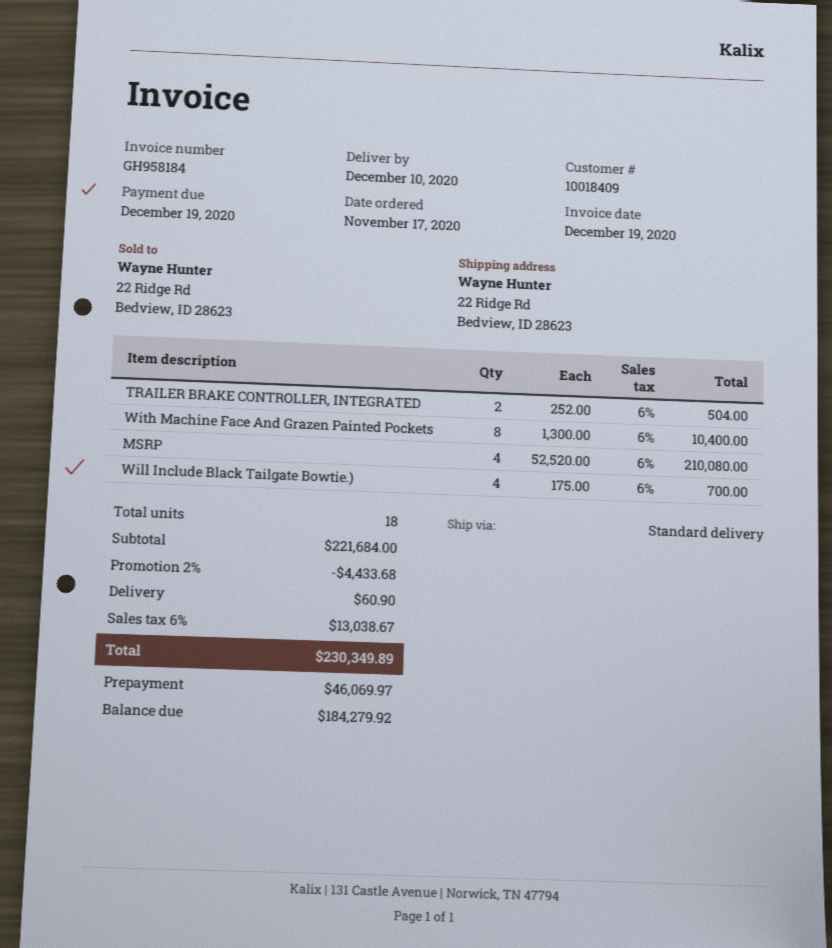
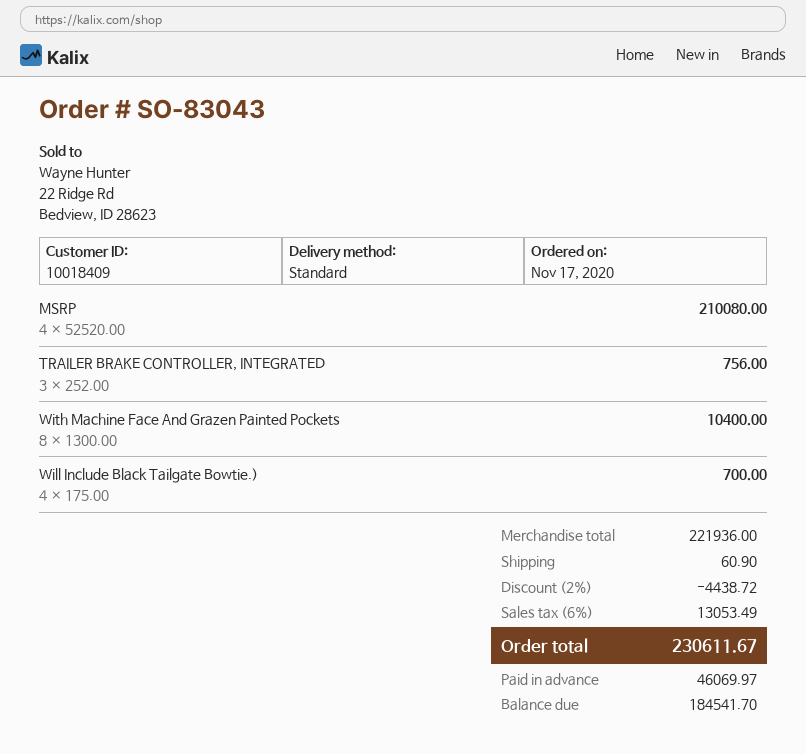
TRAILER BRAKE CONTROLLER, INTEGRATED: 2 x 252.00 = 504.00 -> 3 x 252.00 = 756.00
subtotal: 221684.00 -> 221936.00
discount: 2% = 4433.68 -> 2% = 4438.72
tax: 6% = 13038.67 -> 6% = 13053.49
total: 230349.89 -> 230611.67
balance: 184279.92 -> 184541.70

